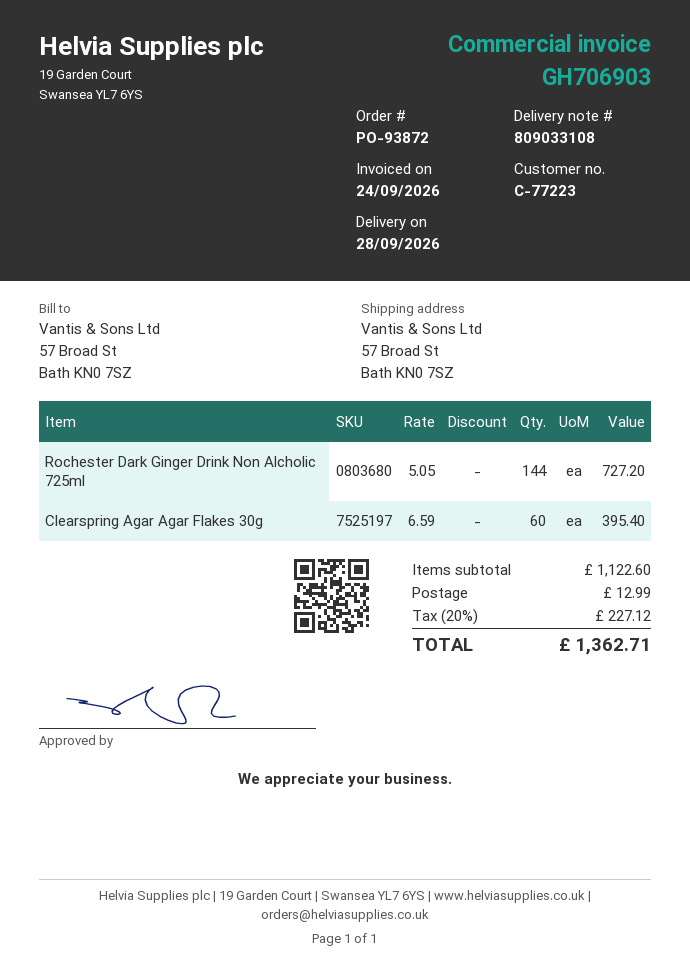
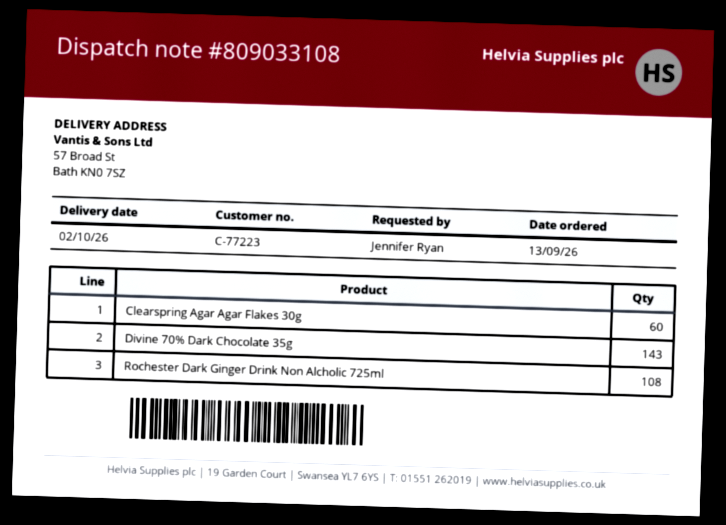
delivery date: 2026-09-28 -> 2026-10-02
Rochester Dark Ginger Drink Non Alcholic 725ml: 144 -> 108
Divine 70% Dark Chocolate 35g: none -> 143

